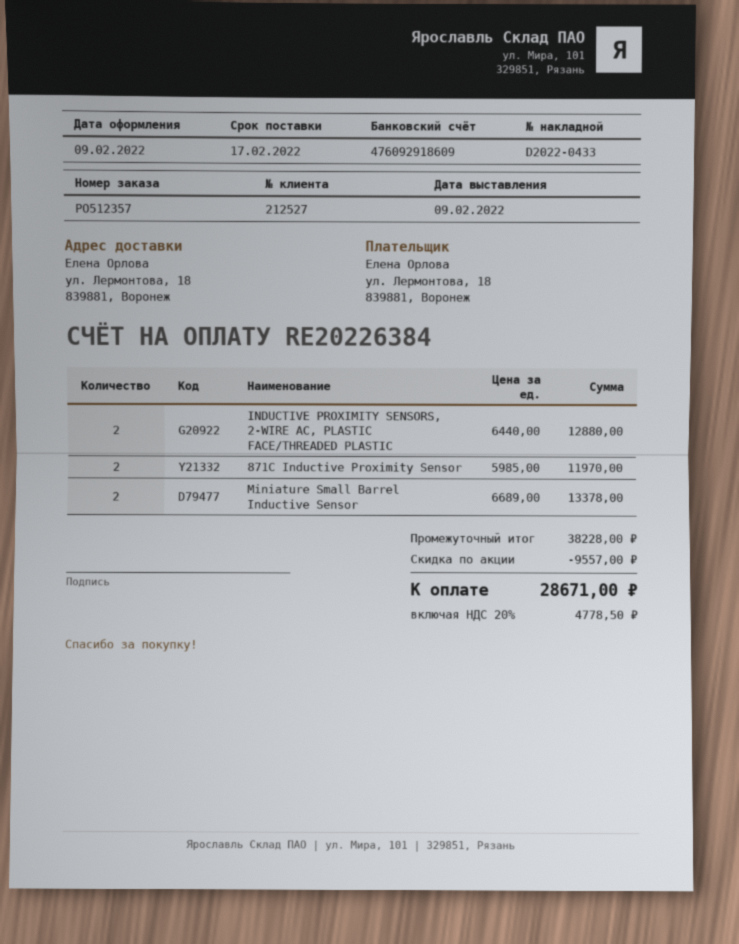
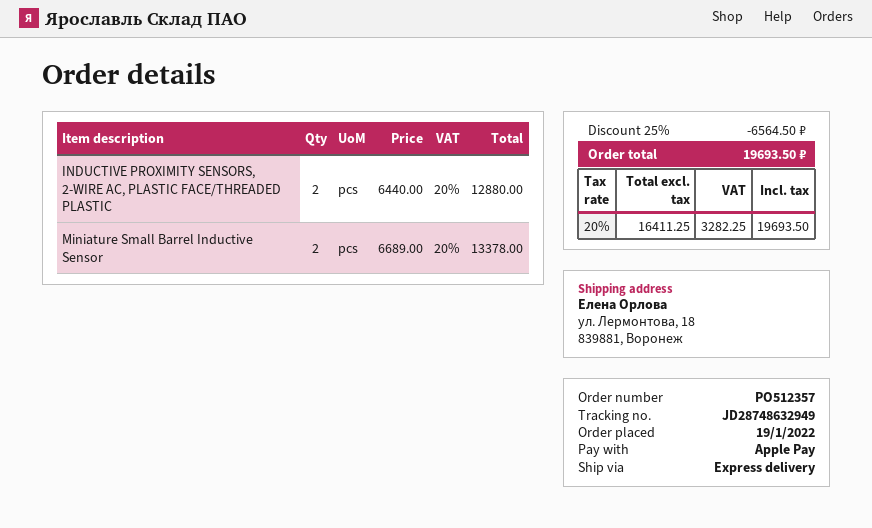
order date: 2022-02-09 -> 2022-01-19
871C Inductive Proximity Sensor: 2 x 5985.00 = 11970.00 -> none
discount: 9557.00 -> 6564.50
tax: 20% = 4778.50 -> 20% = 3282.25
total: 28671.00 -> 19693.50

